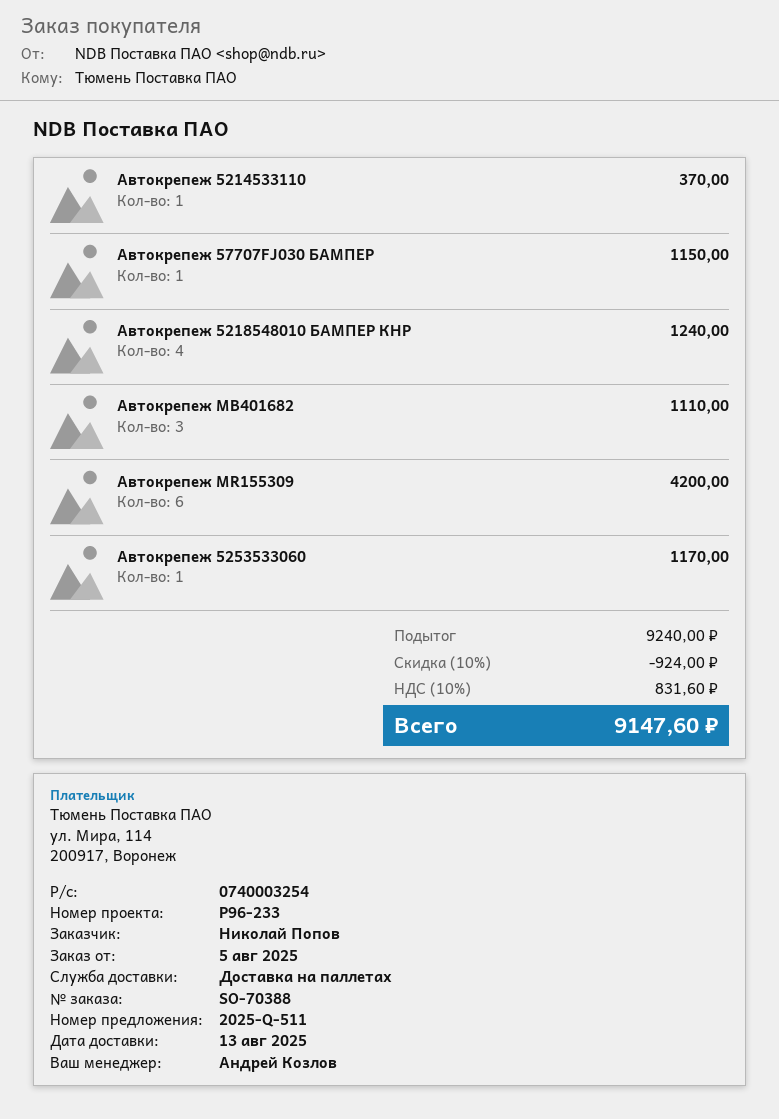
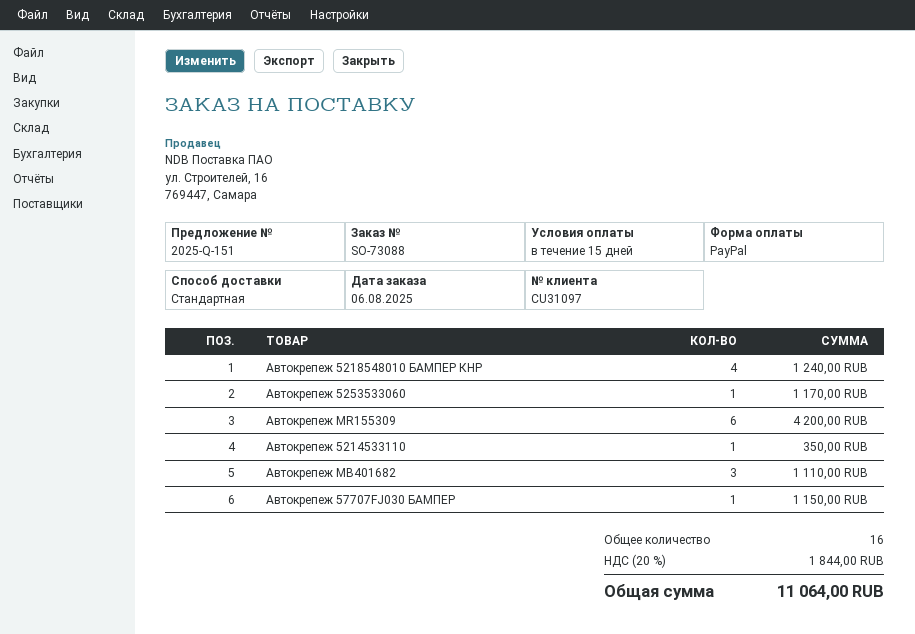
quote number: 2025-Q-511 -> 2025-Q-151
order number: SO-70388 -> SO-73088
order date: 2025-08-05 -> 2025-08-06
shipping method: pallet freight -> standard
Автокрепеж 5214533110: 1 for 370.00 -> 1 for 350.00
discount: 10% = 924.00 -> none
tax: 10% = 831.60 -> 20% = 1844.00
total: 9147.60 -> 11064.00

